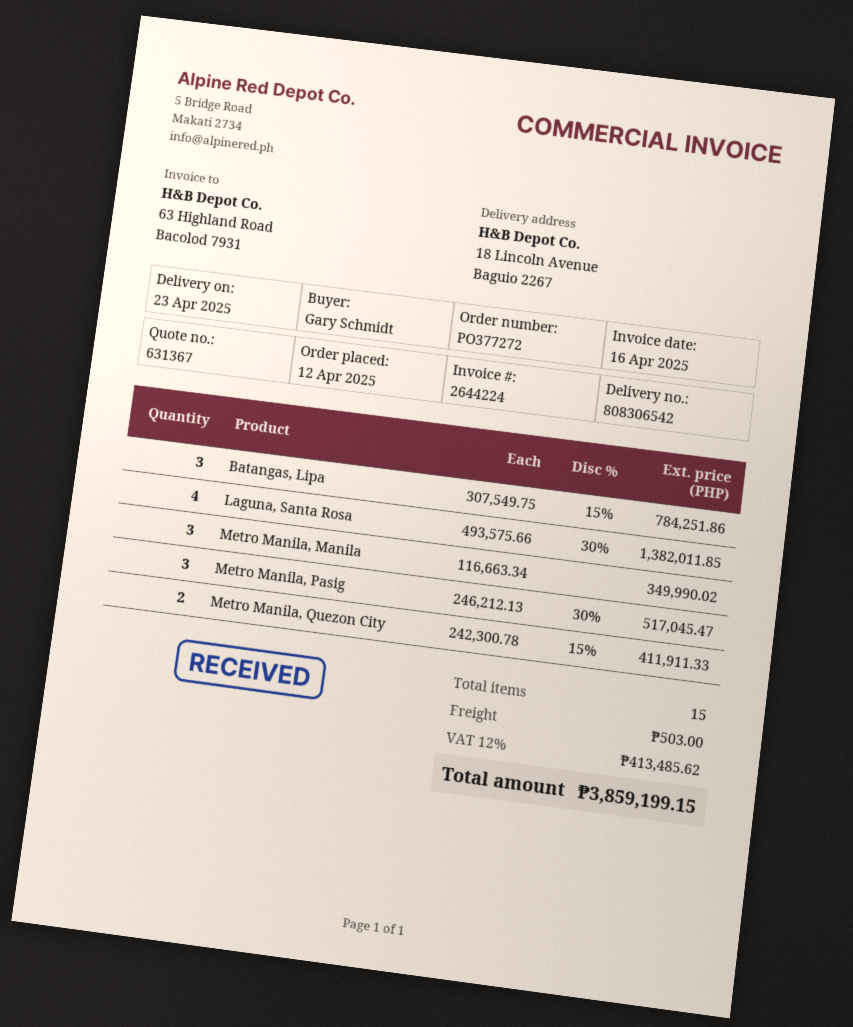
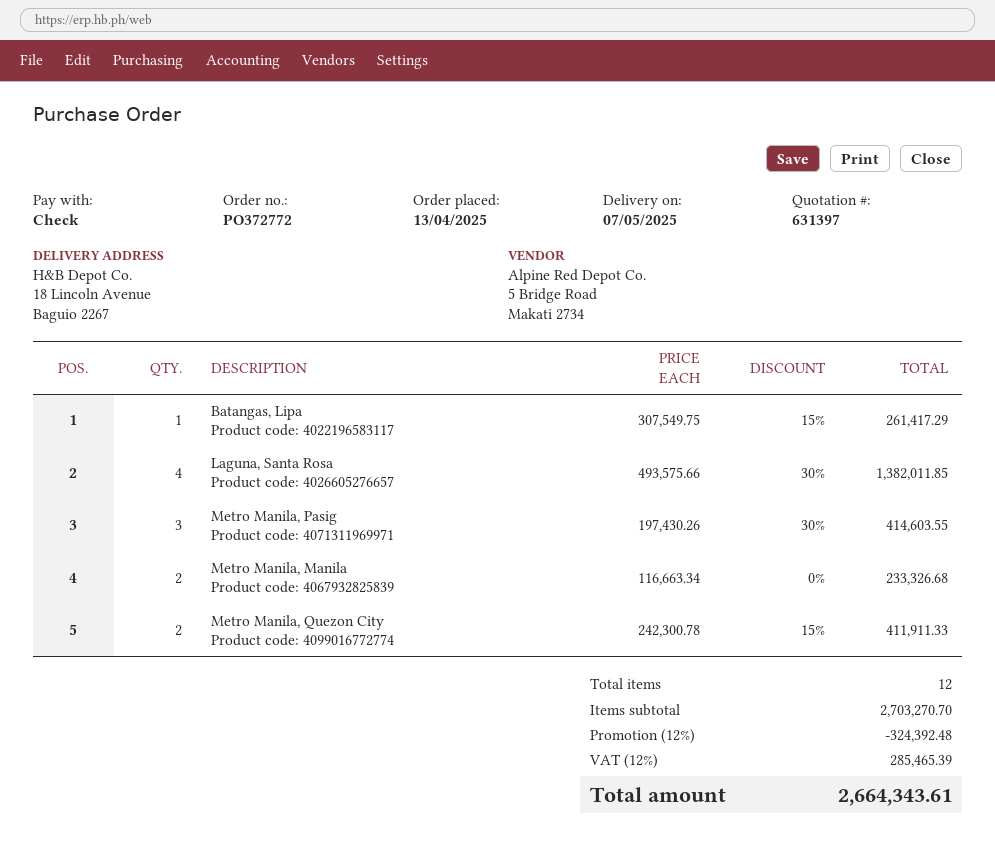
quote number: 631367 -> 631397
order number: PO377272 -> PO372772
order date: 2025-04-12 -> 2025-04-13
delivery date: 2025-04-23 -> 2025-05-07
Batangas, Lipa: 3 x 307549.75 - 15% = 784251.86 -> 1 x 307549.75 - 15% = 261417.29
Metro Manila, Manila: 3 x 116663.34 = 349990.02 -> 2 x 116663.34 = 233326.68
Metro Manila, Pasig: 3 x 246212.13 - 30% = 517045.47 -> 3 x 197430.26 - 30% = 414603.55
total quantity: 15 -> 12
discount: none -> 12% = 324392.48
shipping: 503.00 -> none
tax: 12% = 413485.62 -> 12% = 285465.39
total: 3859199.15 -> 2664343.61

